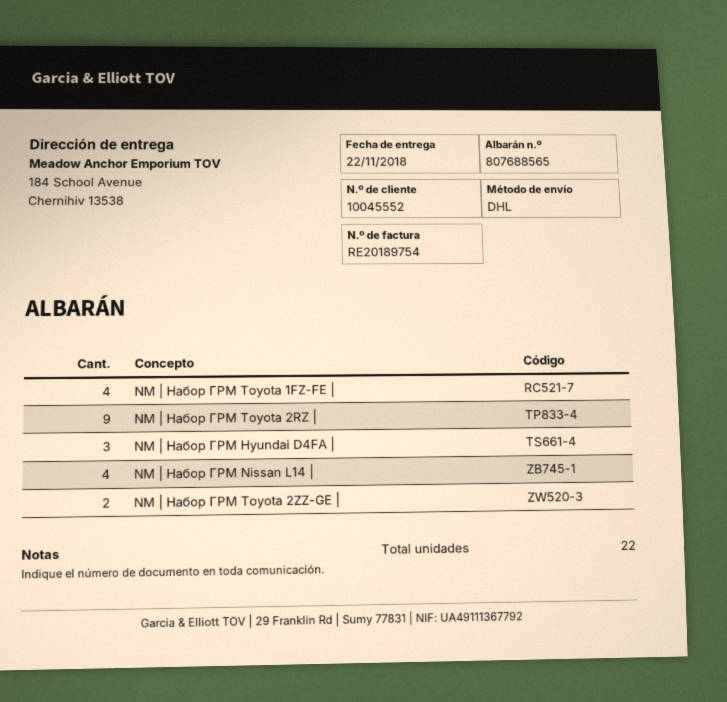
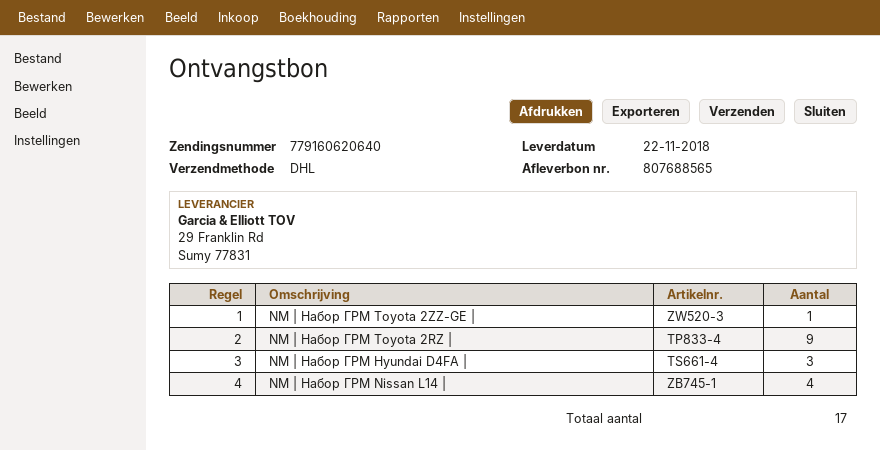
NM | Набор ГРМ Toyota 1FZ-FE |: 4 -> none
NM | Набор ГРМ Toyota 2ZZ-GE |: 2 -> 1
total quantity: 22 -> 17

